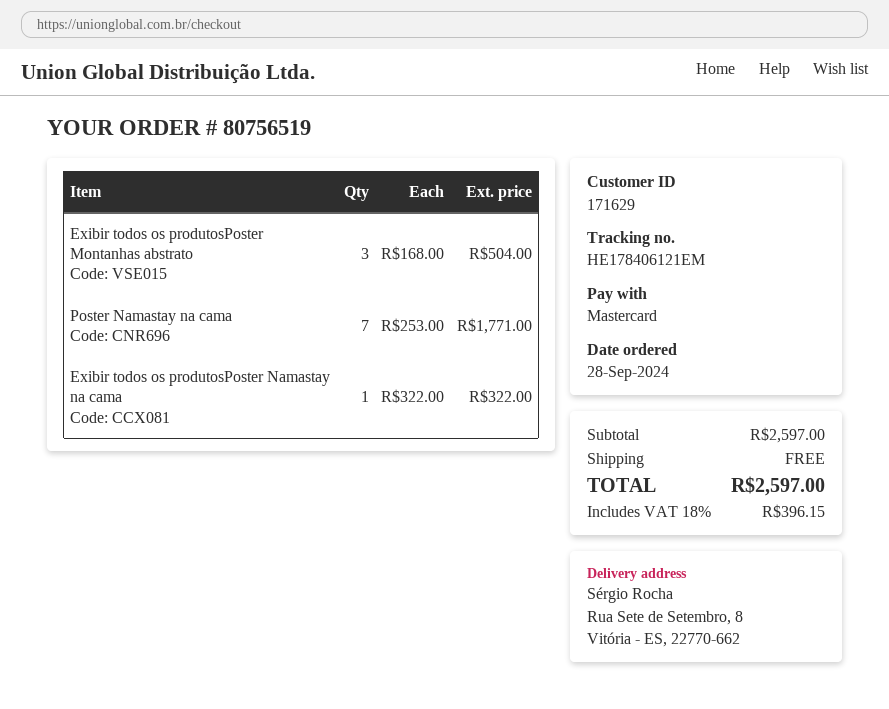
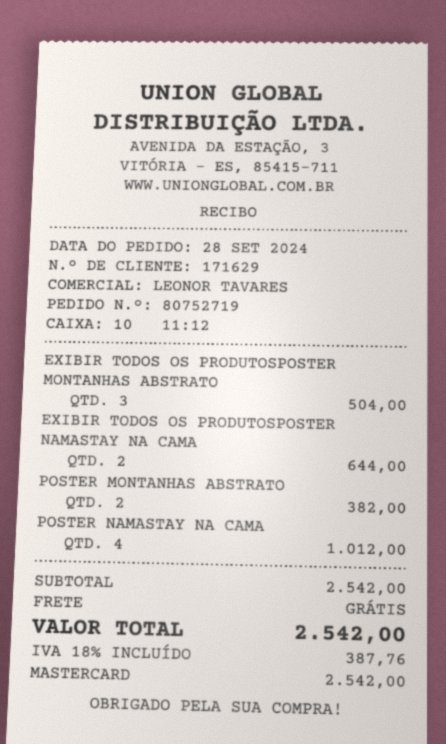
order number: 80756519 -> 80752719
Poster Namastay na cama: 7 for 1771.00 -> 4 for 1012.00
Exibir todos os produtosPoster Namastay na cama: 1 for 322.00 -> 2 for 644.00
POSTER MONTANHAS ABSTRATO: none -> 2 for 382.00
subtotal: 2597.00 -> 2542.00
tax: 18% = 396.15 -> 18% = 387.76
total: 2597.00 -> 2542.00

